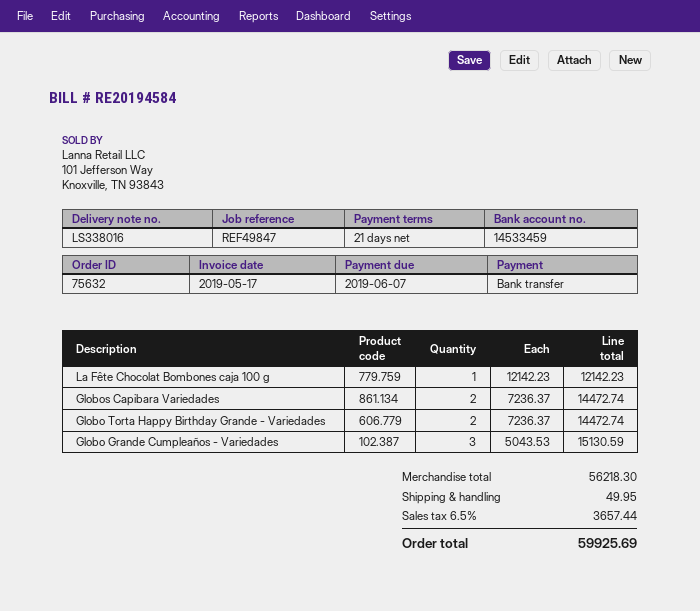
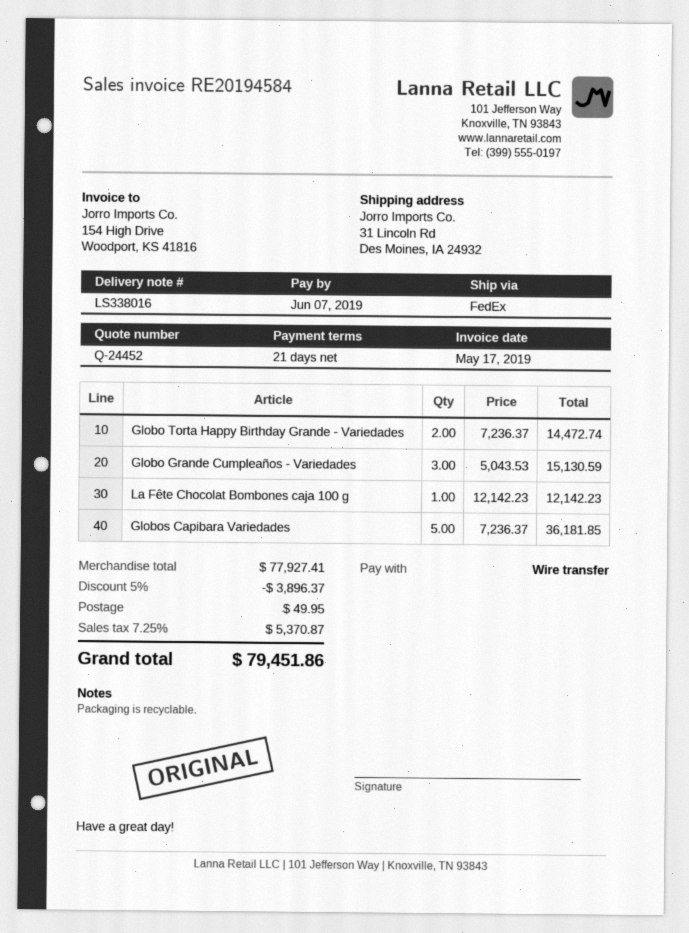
Globos Capibara Variedades: 2 x 7236.37 = 14472.74 -> 5 x 7236.37 = 36181.85
subtotal: 56218.30 -> 77927.41
discount: none -> 5% = 3896.37
tax: 6.5% = 3657.44 -> 7.25% = 5370.87
total: 59925.69 -> 79451.86

